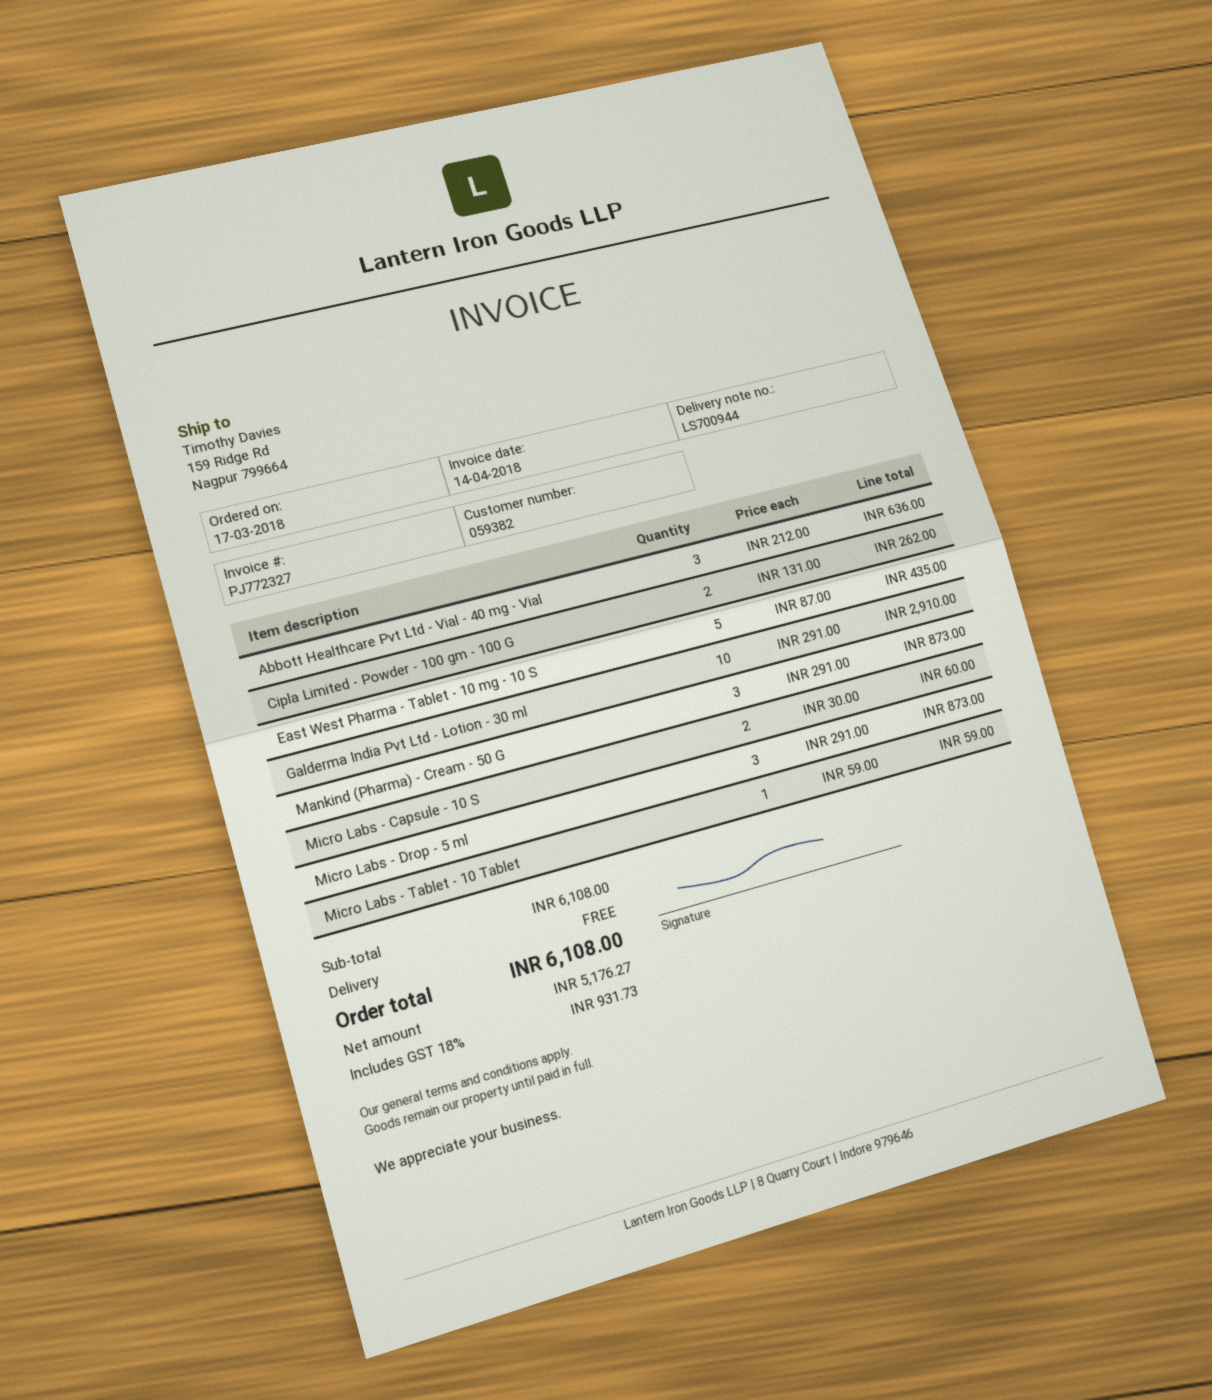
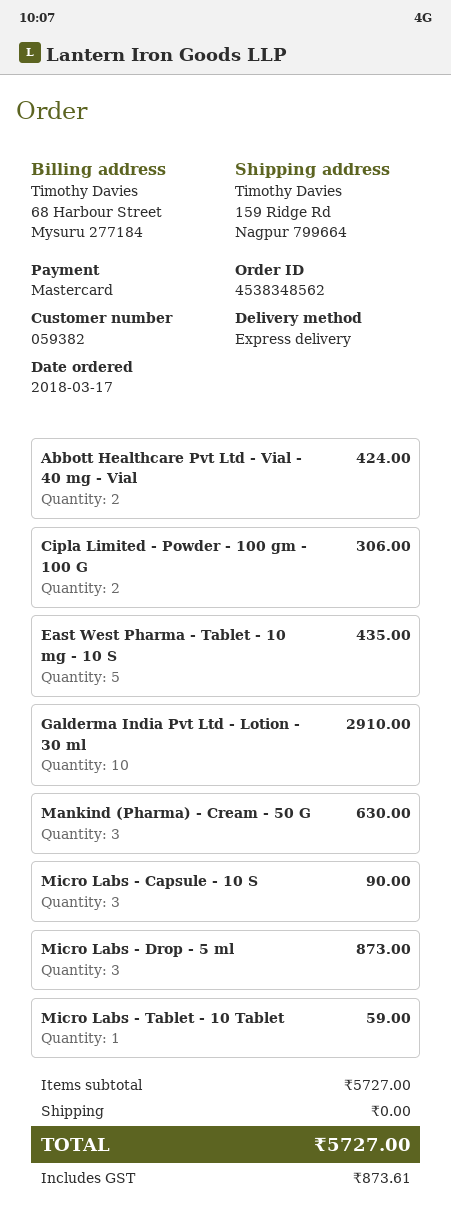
Abbott Healthcare Pvt Ltd - Vial - 40 mg - Vial: 3 for 636.00 -> 2 for 424.00
Cipla Limited - Powder - 100 gm - 100 G: 2 for 262.00 -> 2 for 306.00
Mankind (Pharma) - Cream - 50 G: 3 for 873.00 -> 3 for 630.00
Micro Labs - Capsule - 10 S: 2 for 60.00 -> 3 for 90.00
subtotal: 6108.00 -> 5727.00
tax: 931.73 -> 873.61
total: 6108.00 -> 5727.00

